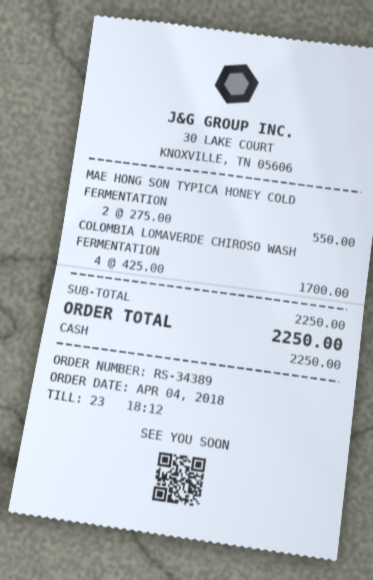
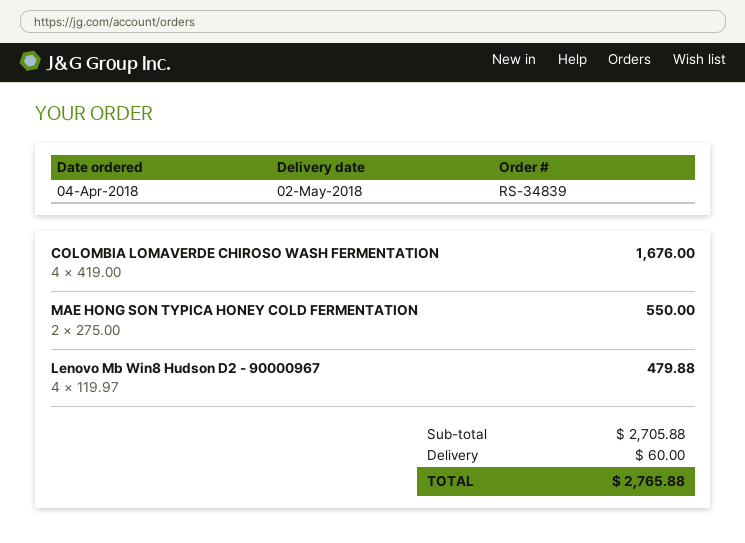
order number: RS-34389 -> RS-34839
COLOMBIA LOMAVERDE CHIROSO WASH FERMENTATION: 4 x 425.00 = 1700.00 -> 4 x 419.00 = 1676.00
Lenovo Mb Win8 Hudson D2 - 90000967: none -> 4 x 119.97 = 479.88
subtotal: 2250.00 -> 2705.88
shipping: none -> 60.00
total: 2250.00 -> 2765.88

